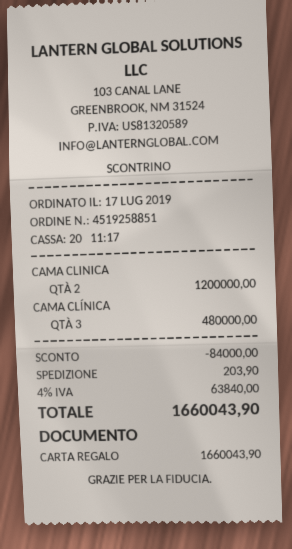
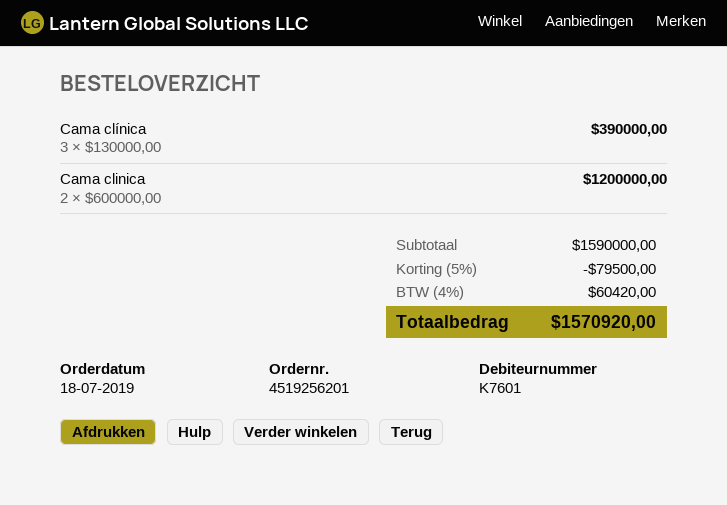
order number: 4519258851 -> 4519256201
order date: 2019-07-17 -> 2019-07-18
CAMA CLÍNICA: 3 for 480000.00 -> 3 for 390000.00
discount: 84000.00 -> 79500.00
shipping: 203.90 -> none
tax: 4% = 63840.00 -> 4% = 60420.00
total: 1660043.90 -> 1570920.00

